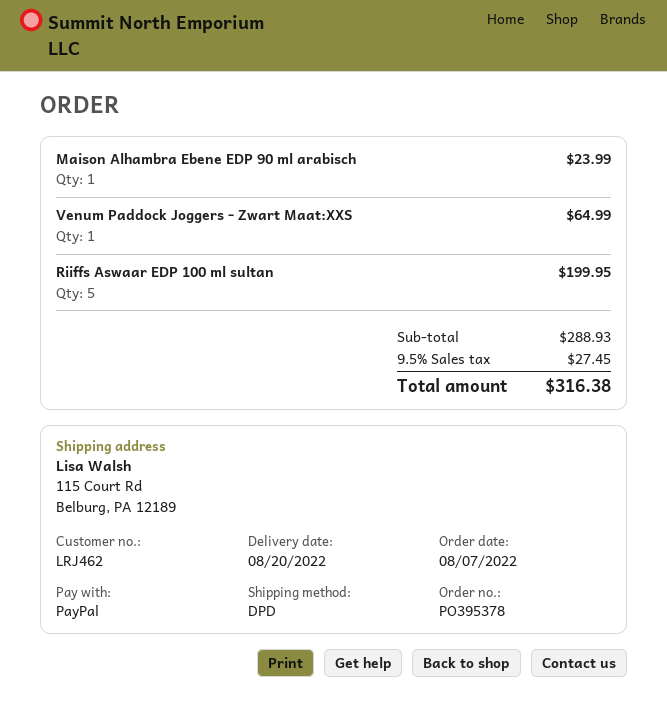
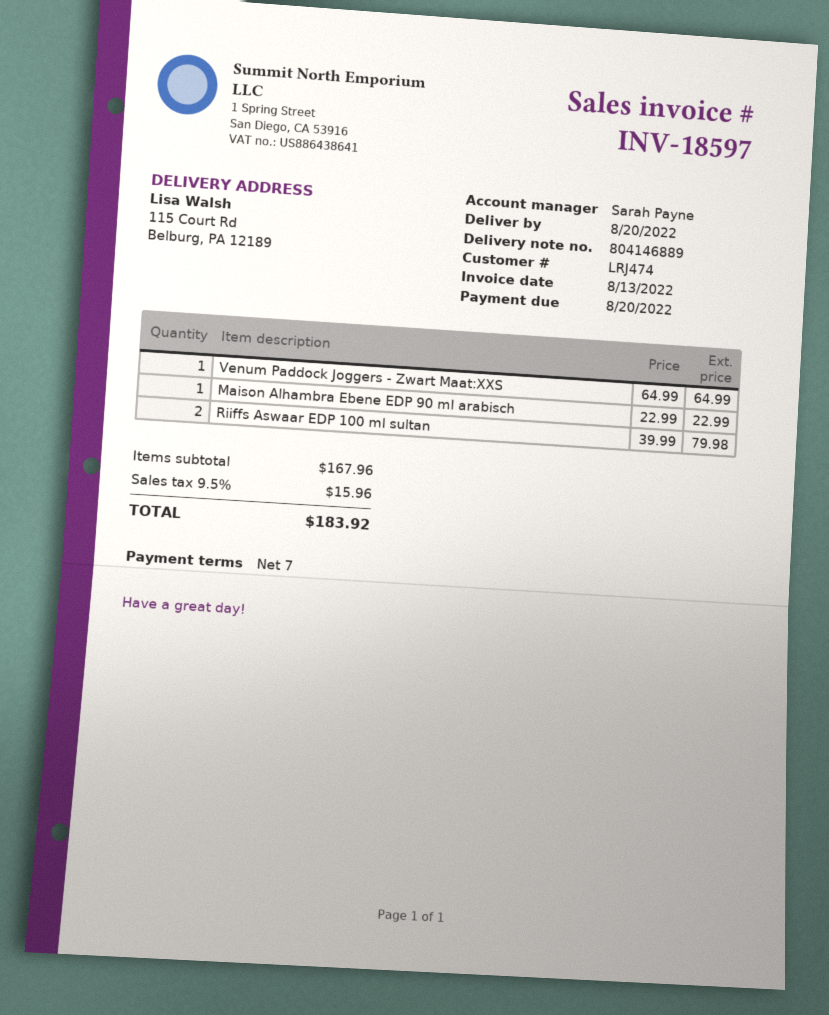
customer number: LRJ462 -> LRJ474
Maison Alhambra Ebene EDP 90 ml arabisch: 1 for 23.99 -> 1 for 22.99
Riiffs Aswaar EDP 100 ml sultan: 5 for 199.95 -> 2 for 79.98
subtotal: 288.93 -> 167.96
tax: 9.5% = 27.45 -> 9.5% = 15.96
total: 316.38 -> 183.92

